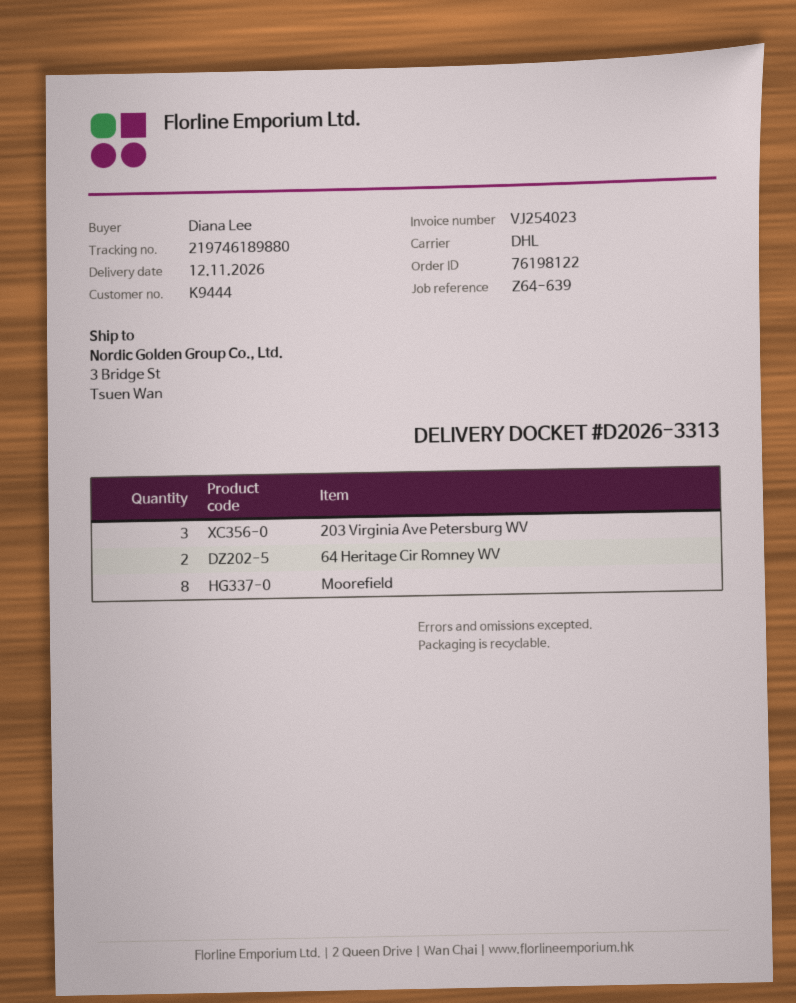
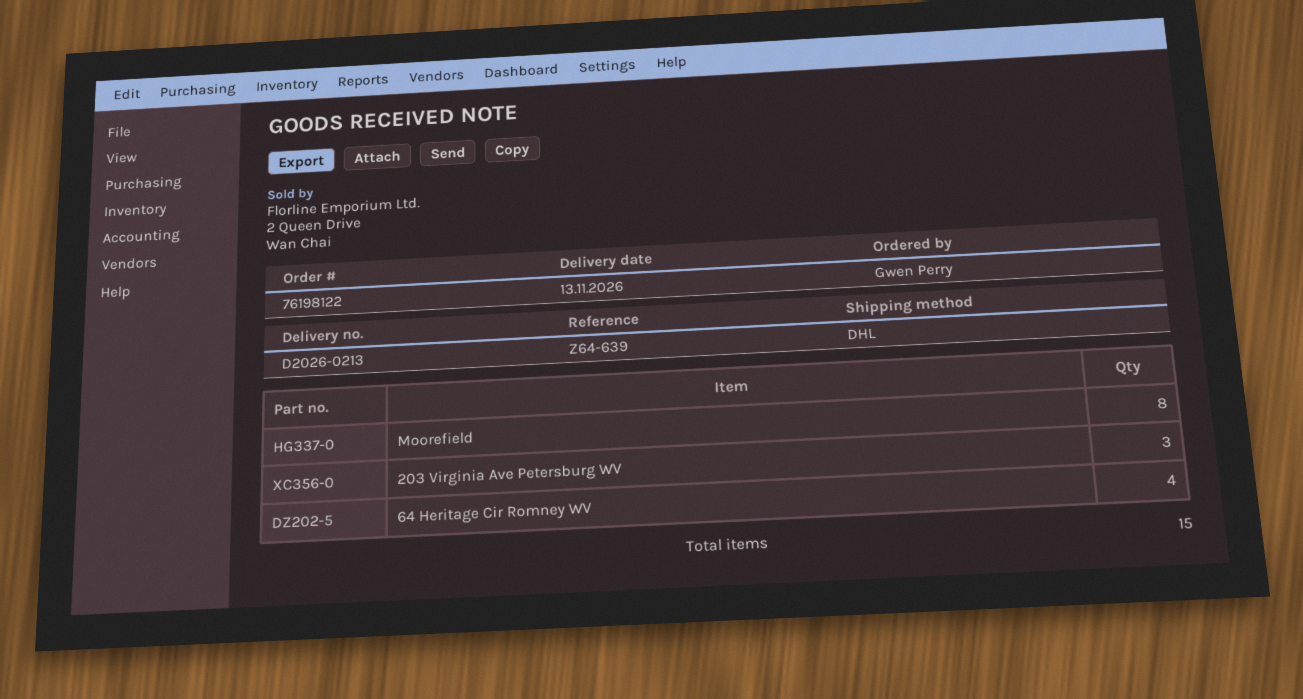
delivery note number: D2026-3313 -> D2026-0213
delivery date: 2026-11-12 -> 2026-11-13
ordered by: Diana Lee -> Gwen Perry
64 Heritage Cir Romney WV: 2 -> 4

